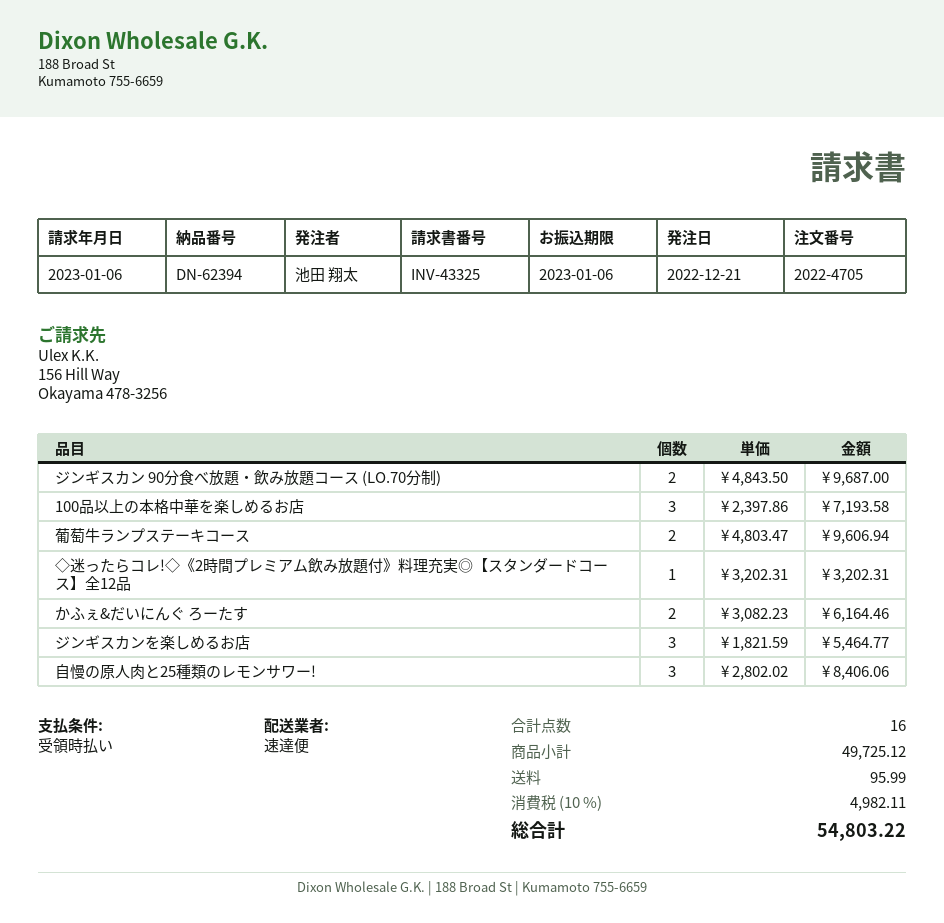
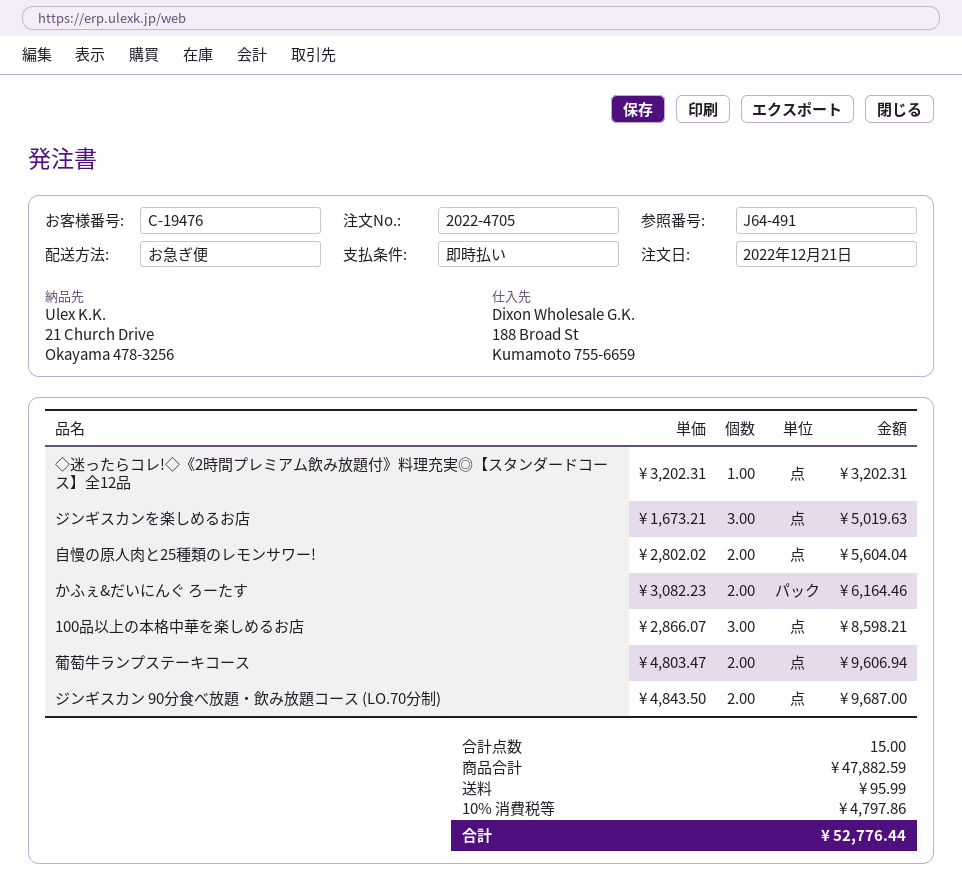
100品以上の本格中華を楽しめるお店: 3 x 2397.86 = 7193.58 -> 3 x 2866.07 = 8598.21
ジンギスカンを楽しめるお店: 3 x 1821.59 = 5464.77 -> 3 x 1673.21 = 5019.63
自慢の原人肉と25種類のレモンサワー!: 3 x 2802.02 = 8406.06 -> 2 x 2802.02 = 5604.04
total quantity: 16 -> 15
subtotal: 49725.12 -> 47882.59
tax: 10% = 4982.11 -> 10% = 4797.86
total: 54803.22 -> 52776.44

